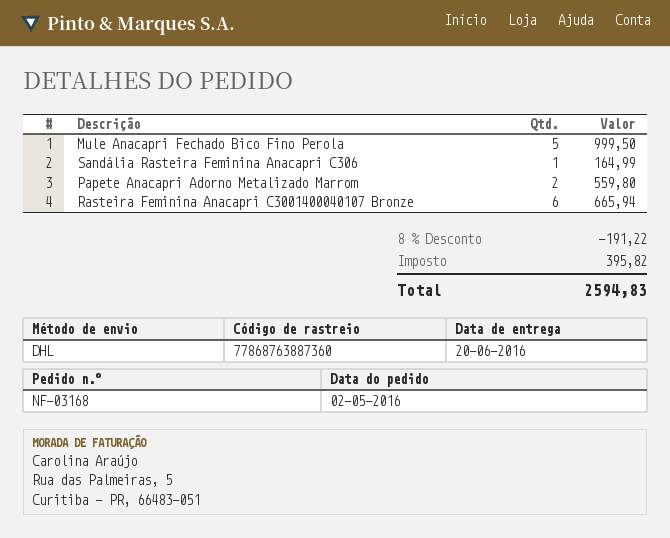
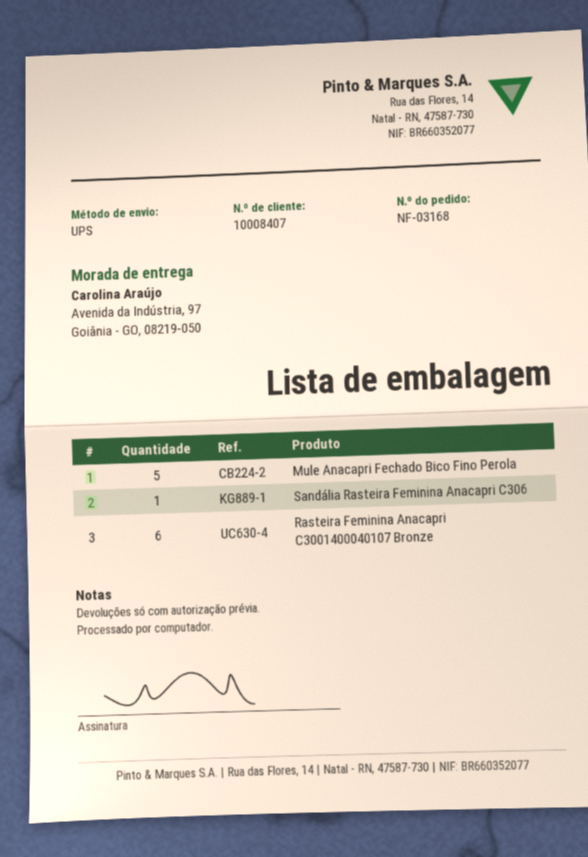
shipping method: DHL -> UPS
Papete Anacapri Adorno Metalizado Marrom: 2 -> none

